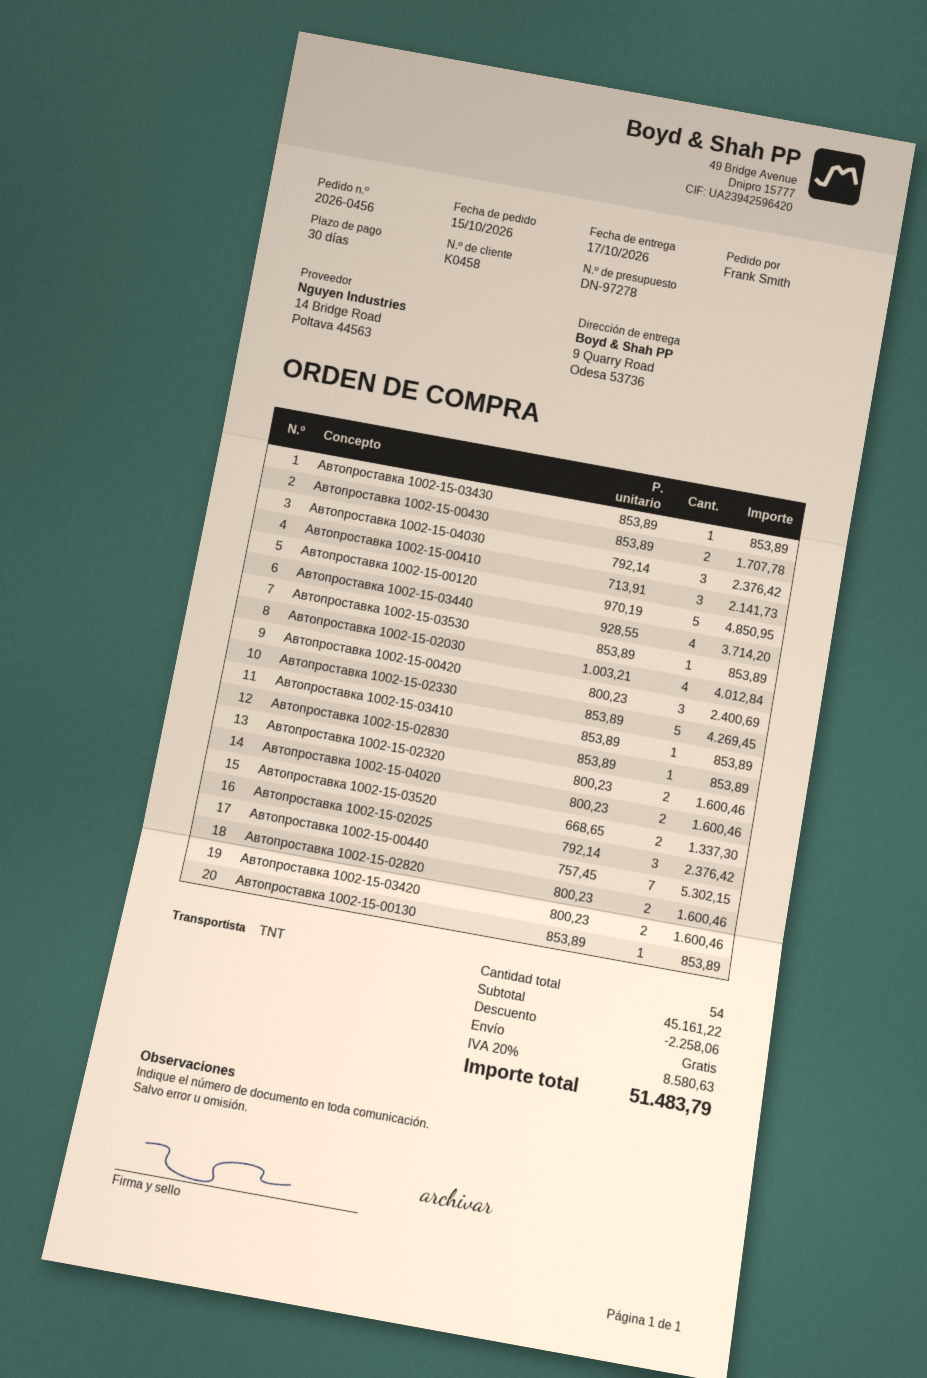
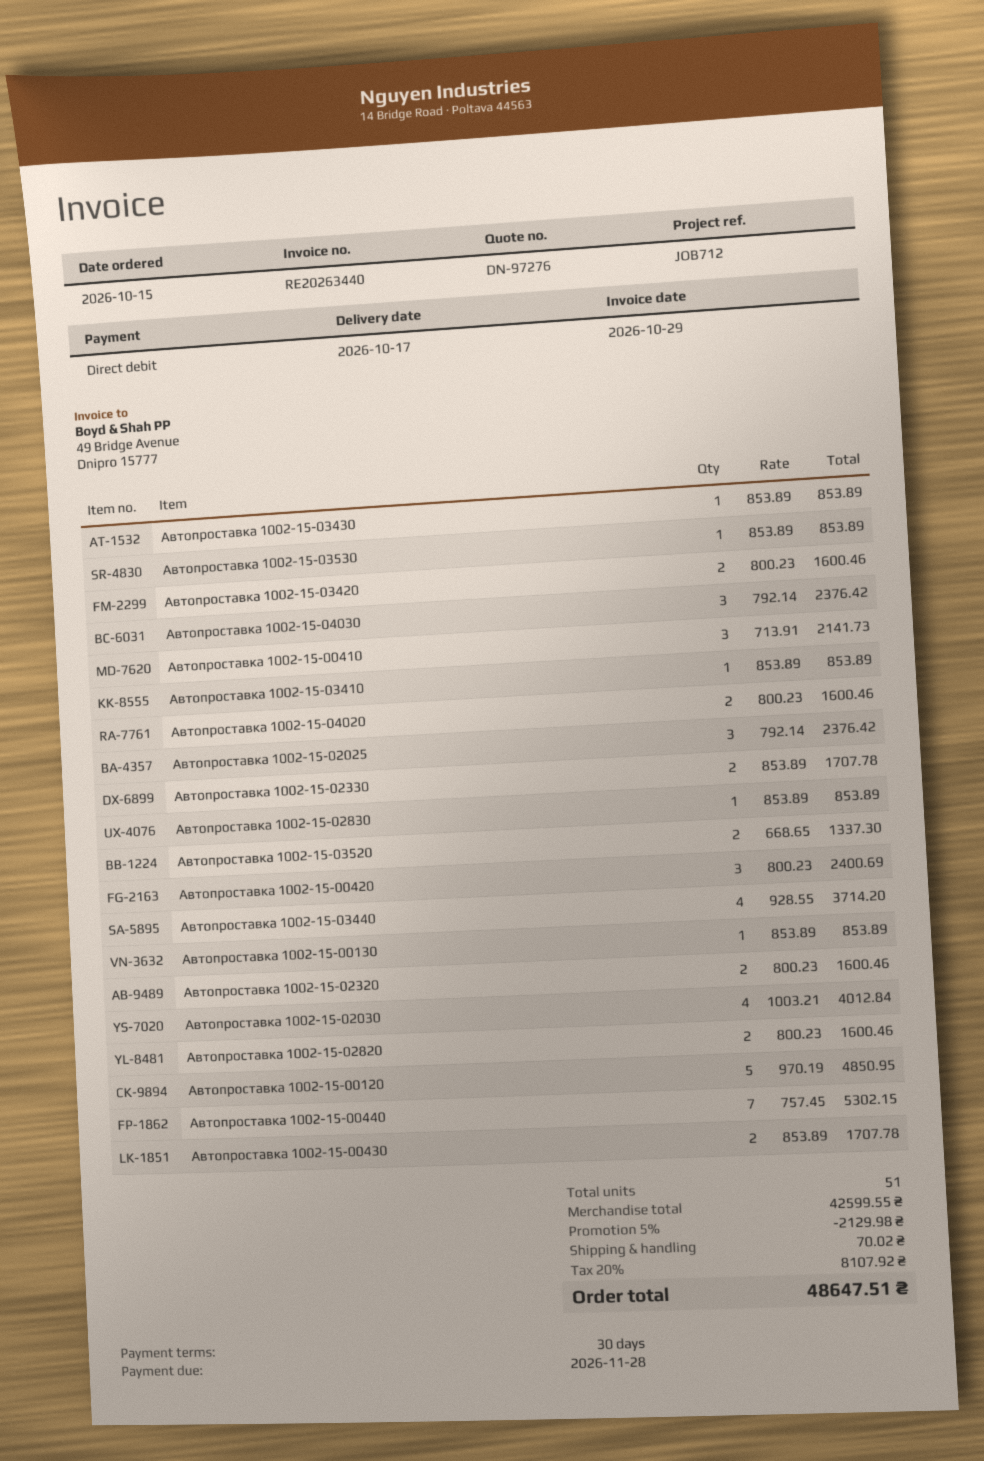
quote number: DN-97278 -> DN-97276
Автопроставка 1002-15-02330: 5 x 853.89 = 4269.45 -> 2 x 853.89 = 1707.78
total quantity: 54 -> 51
subtotal: 45161.22 -> 42599.55
discount: 2258.06 -> 2129.98
shipping: 0.00 -> 70.02
tax: 20% = 8580.63 -> 20% = 8107.92
total: 51483.79 -> 48647.51

